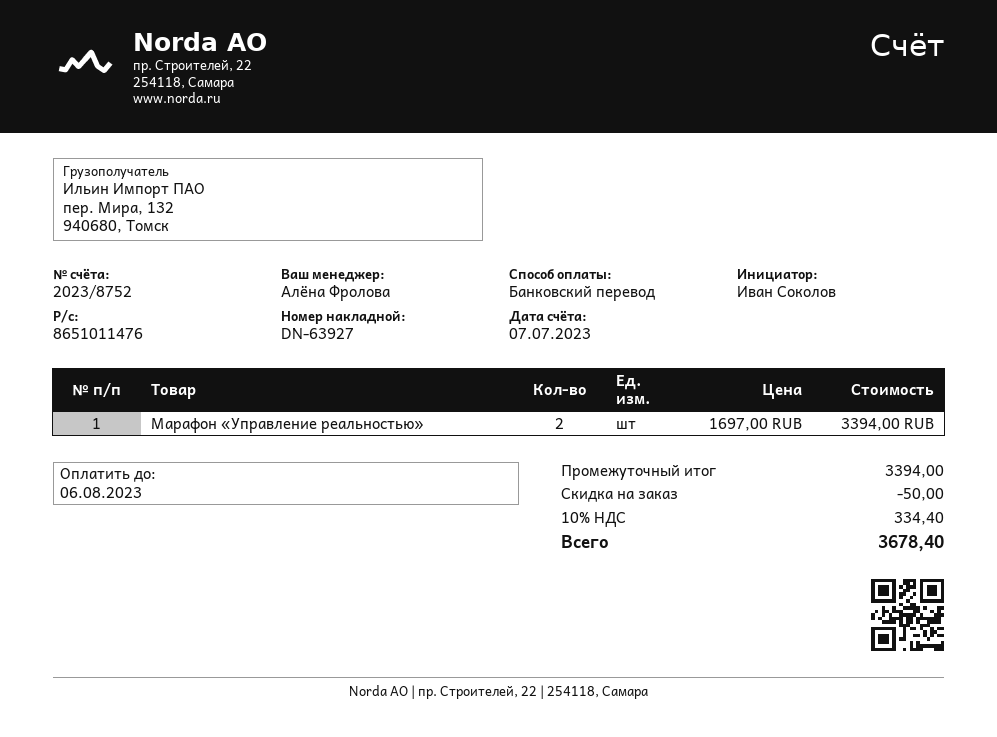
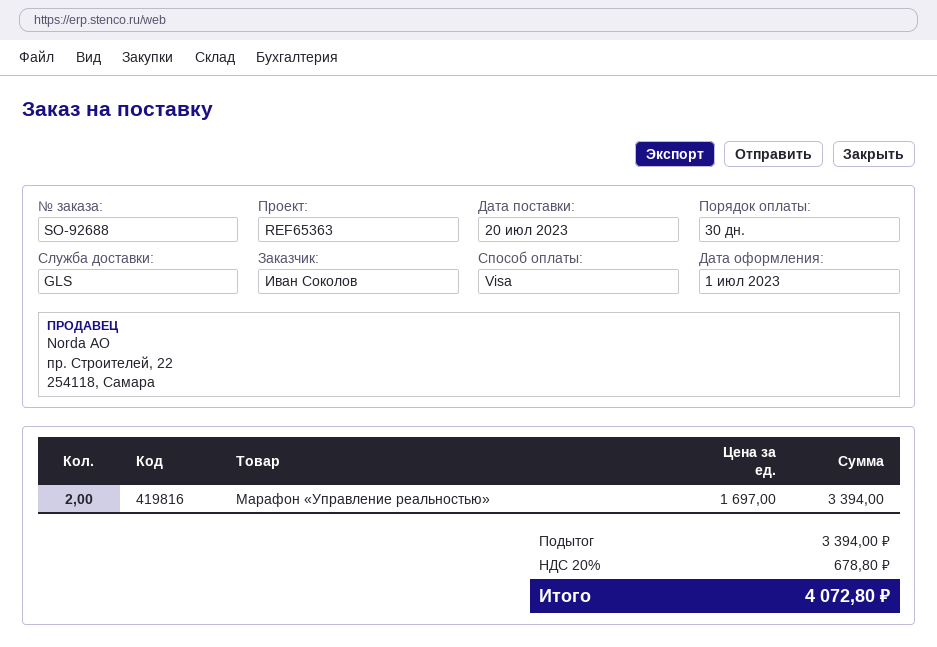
payment method: bank transfer -> Visa
discount: 50.00 -> none
tax: 10% = 334.40 -> 20% = 678.80
total: 3678.40 -> 4072.80

